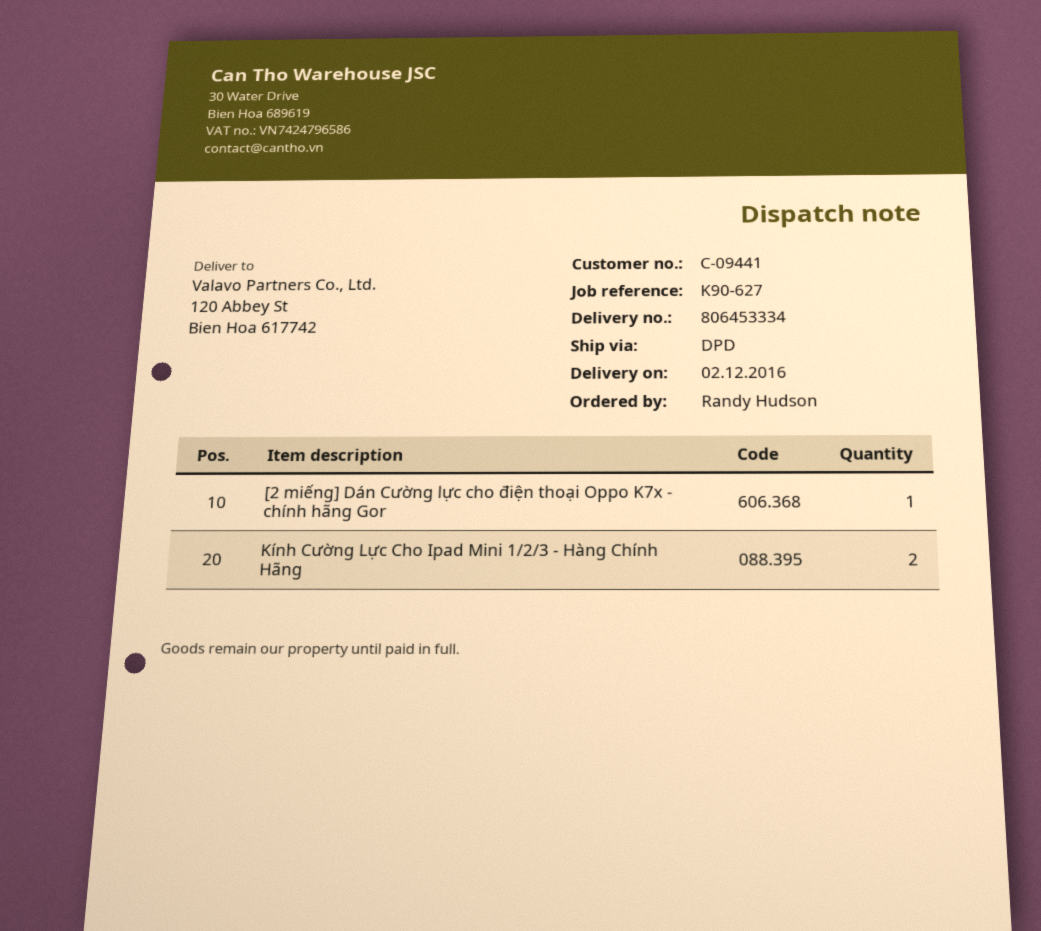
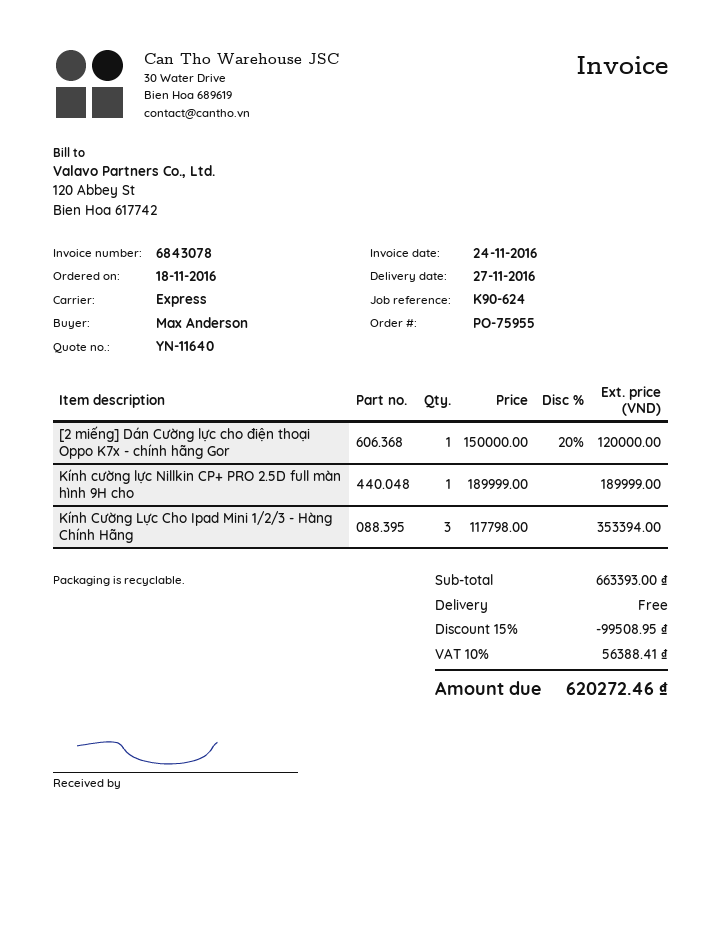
delivery date: 2016-12-02 -> 2016-11-27
reference: K90-627 -> K90-624
ordered by: Randy Hudson -> Max Anderson
shipping method: DPD -> express
Kính Cường Lực Cho Ipad Mini 1/2/3 - Hàng Chính Hãng: 2 -> 3
Kính cường lực Nillkin CP+ PRO 2.5D full màn hình 9H cho: none -> 1

